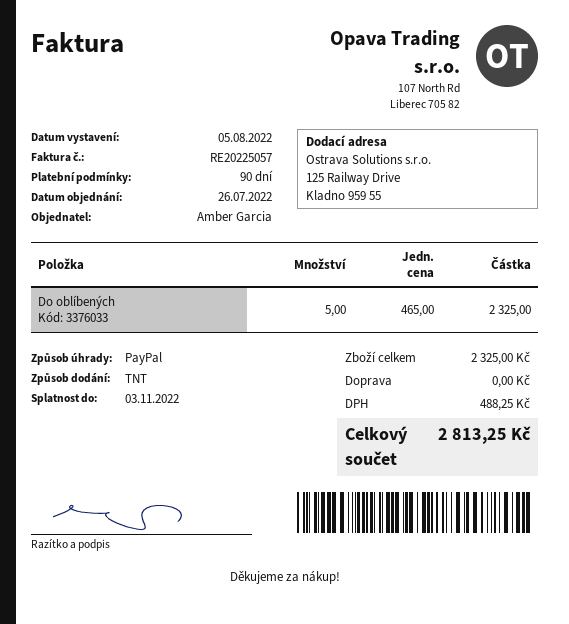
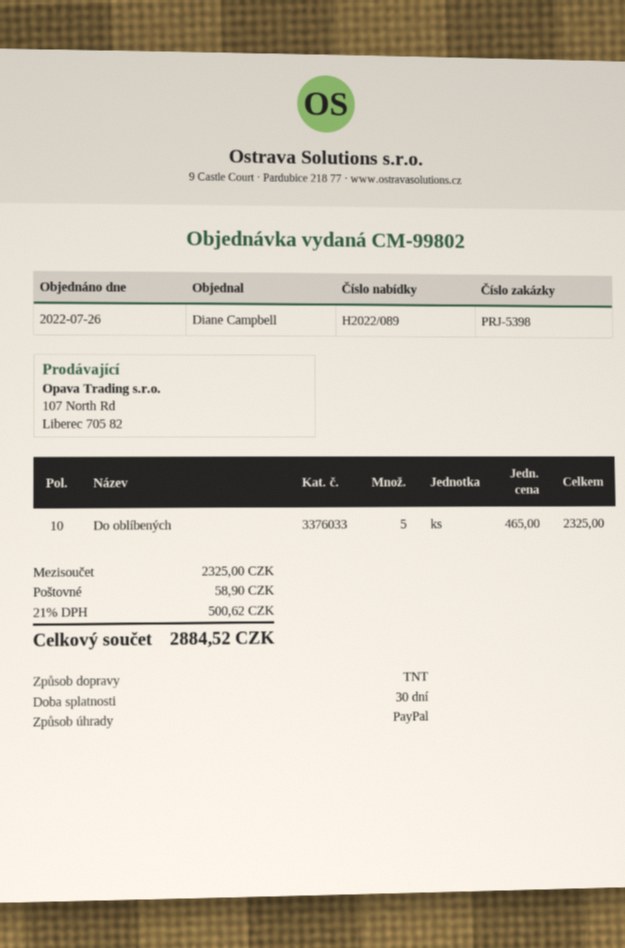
payment terms: 90 days -> 30 days
ordered by: Amber Garcia -> Diane Campbell
shipping: 0.00 -> 58.90
tax: 488.25 -> 500.62
total: 2813.25 -> 2884.52

